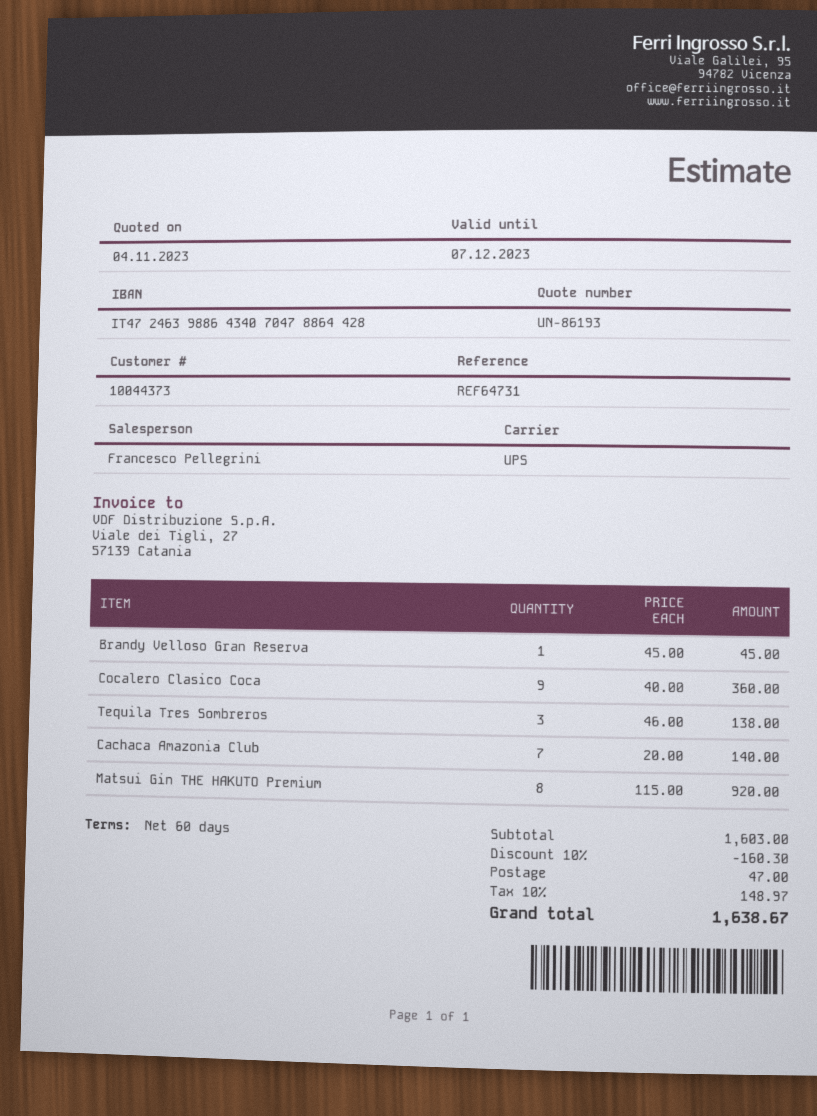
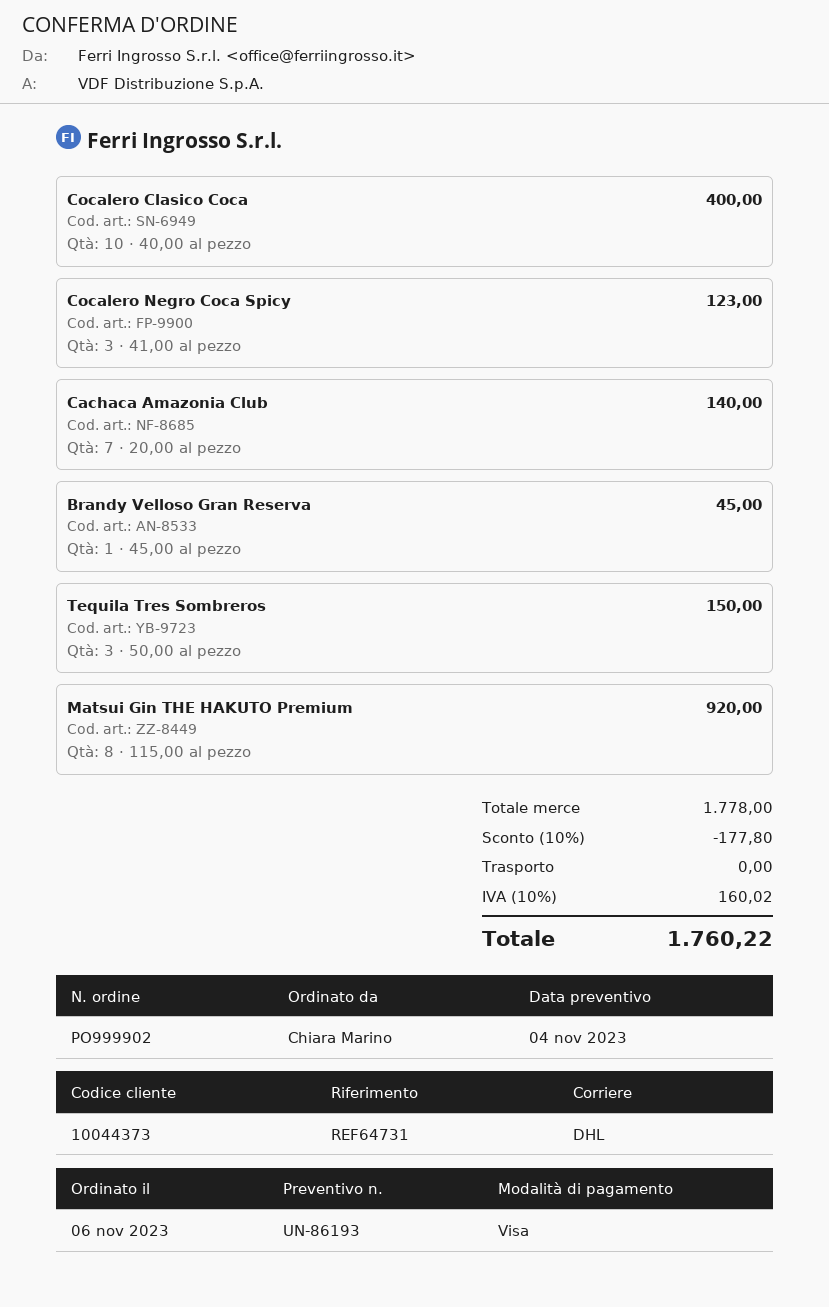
shipping method: UPS -> DHL
Cocalero Clasico Coca: 9 x 40.00 = 360.00 -> 10 x 40.00 = 400.00
Tequila Tres Sombreros: 3 x 46.00 = 138.00 -> 3 x 50.00 = 150.00
Cocalero Negro Coca Spicy: none -> 3 x 41.00 = 123.00
subtotal: 1603.00 -> 1778.00
discount: 10% = 160.30 -> 10% = 177.80
shipping: 47.00 -> 0.00
tax: 10% = 148.97 -> 10% = 160.02
total: 1638.67 -> 1760.22

